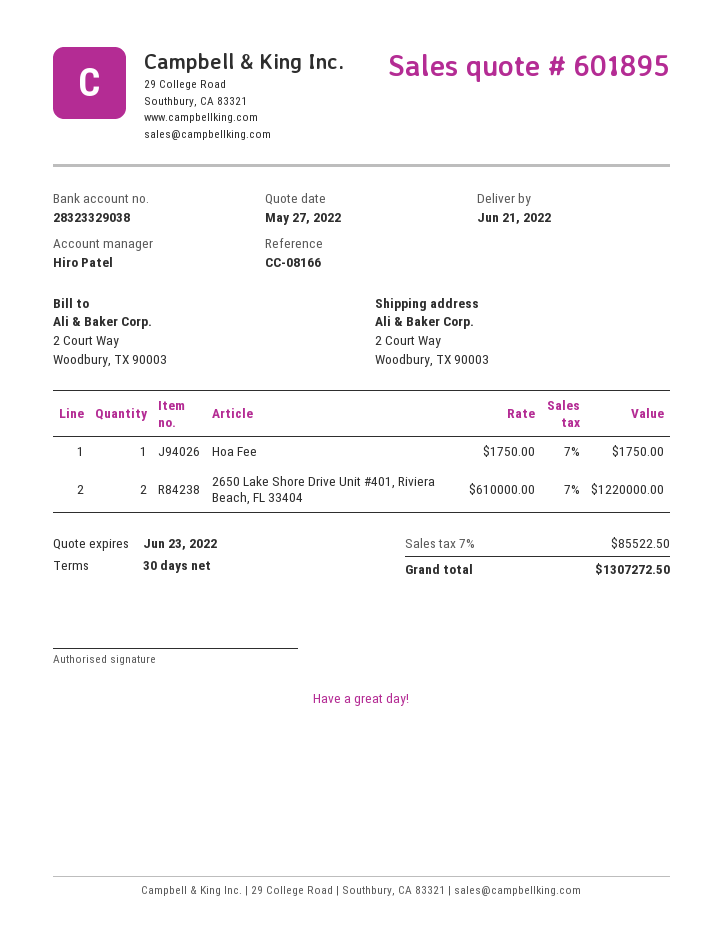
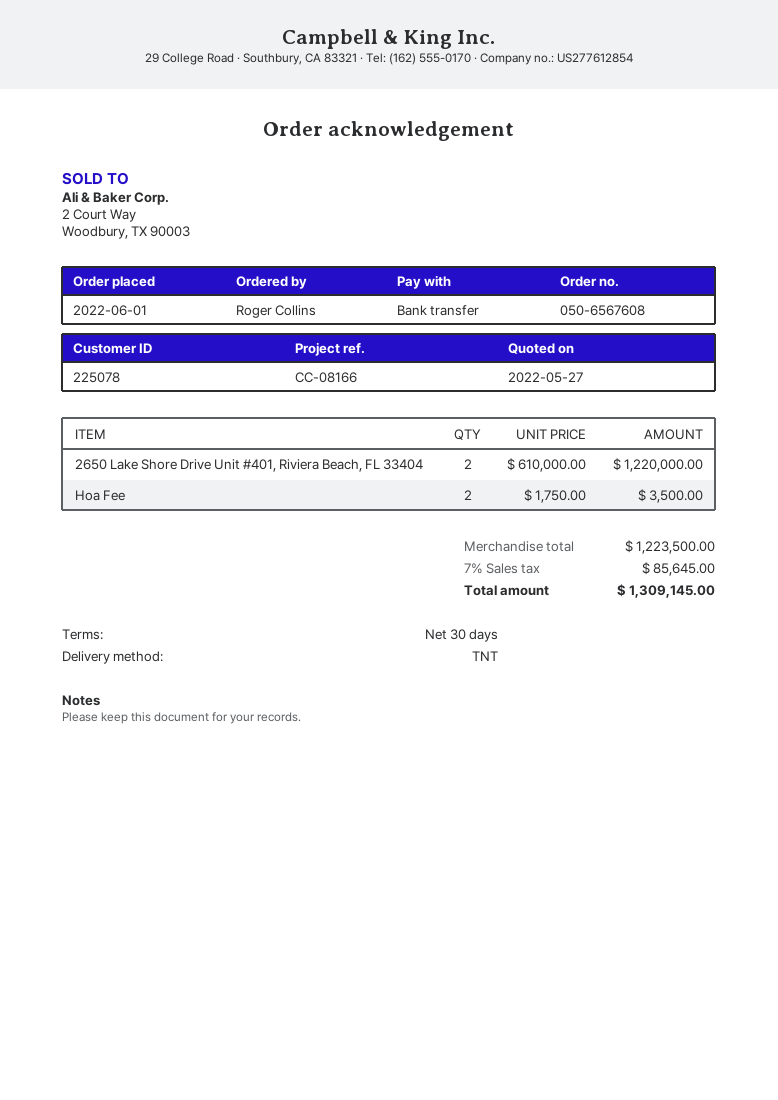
Hoa Fee: 1 x 1750.00 = 1750.00 -> 2 x 1750.00 = 3500.00
tax: 7% = 85522.50 -> 7% = 85645.00
total: 1307272.50 -> 1309145.00

